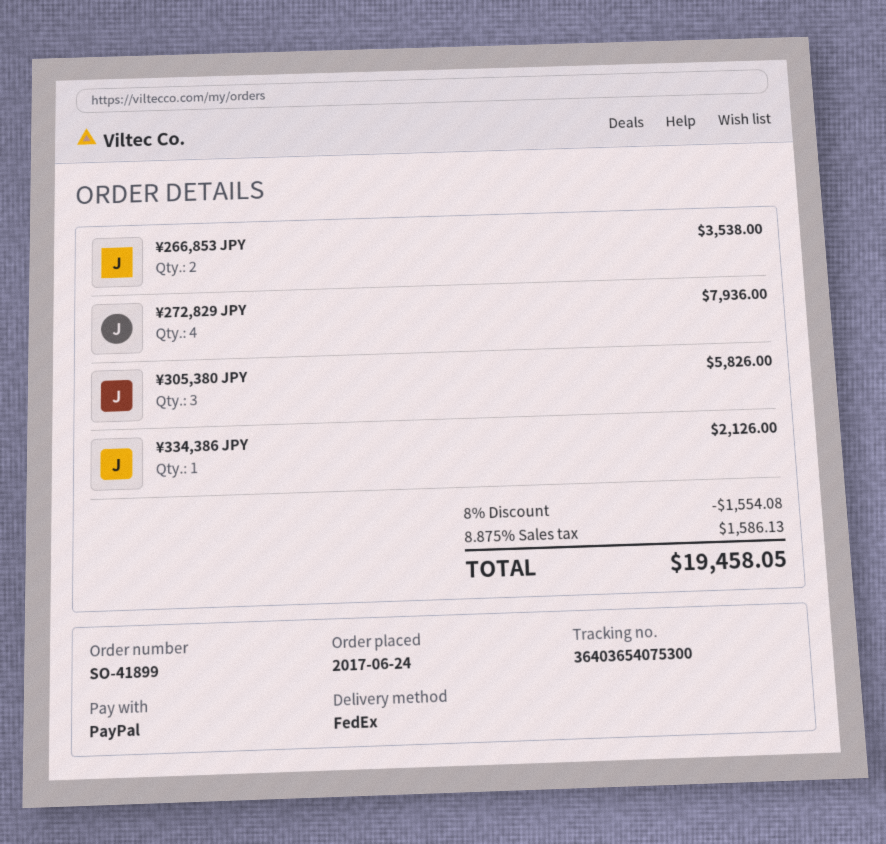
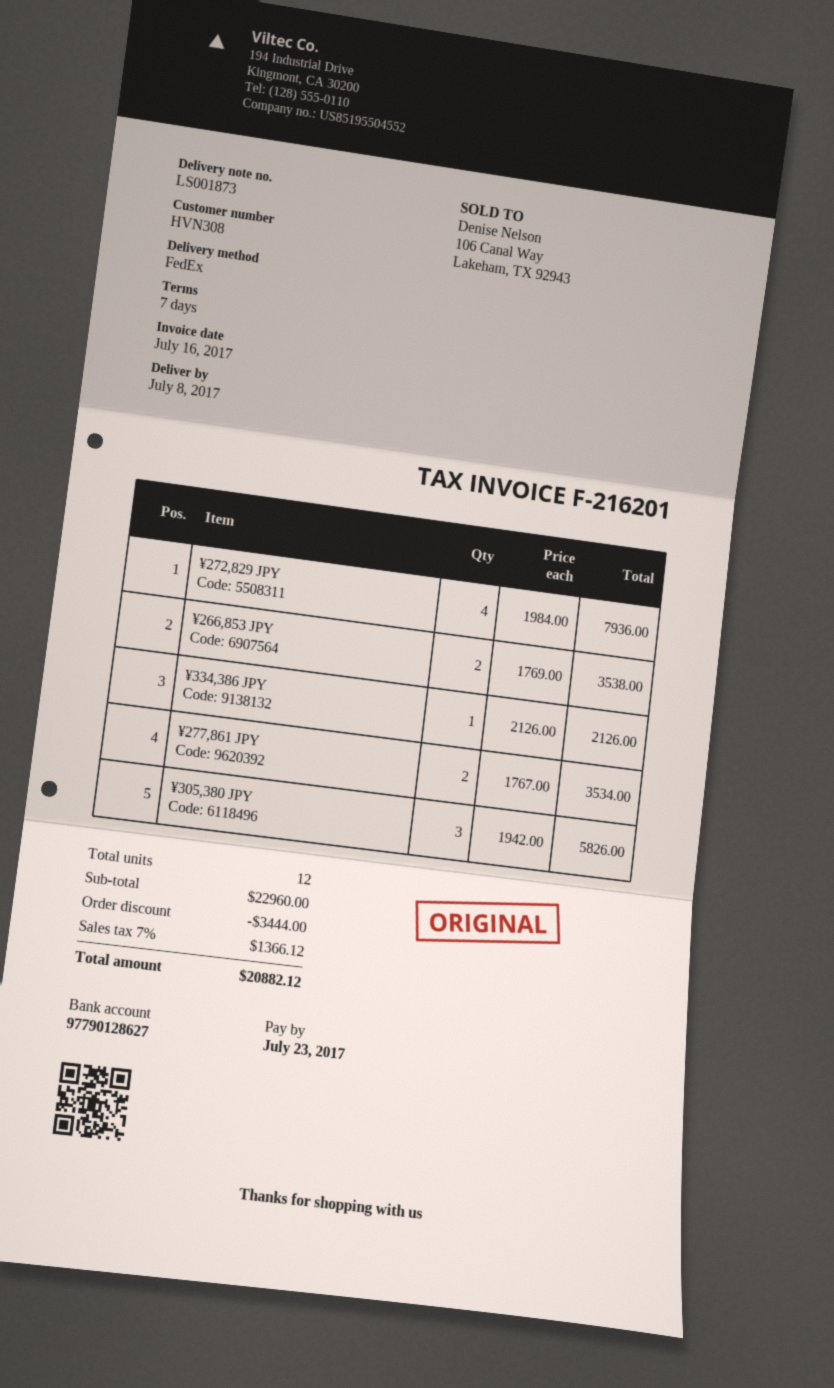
¥277,861 JPY: none -> 2 for 3534.00
discount: 1554.08 -> 3444.00
tax: 8.875% = 1586.13 -> 7% = 1366.12
total: 19458.05 -> 20882.12

